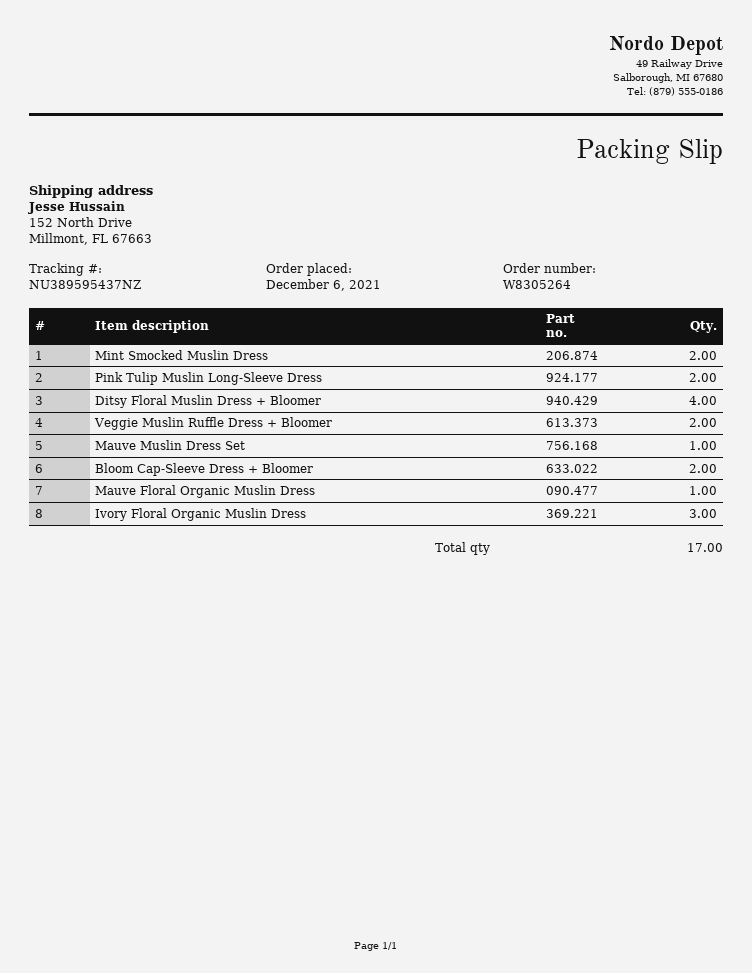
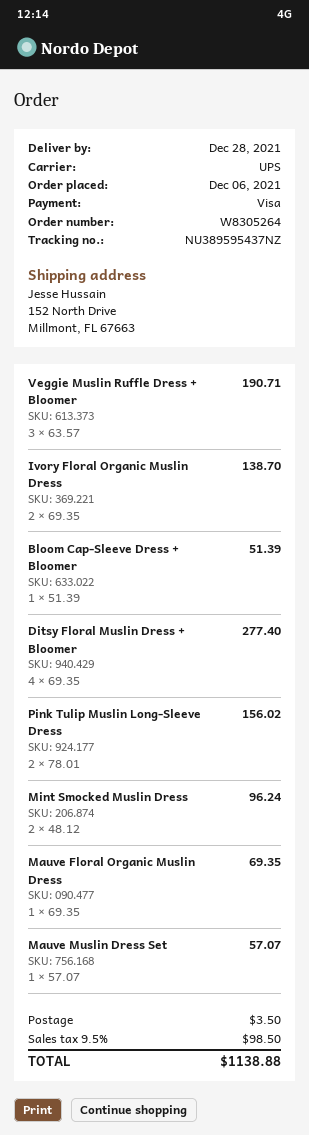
Veggie Muslin Ruffle Dress + Bloomer: 2 -> 3
Bloom Cap-Sleeve Dress + Bloomer: 2 -> 1
Ivory Floral Organic Muslin Dress: 3 -> 2

